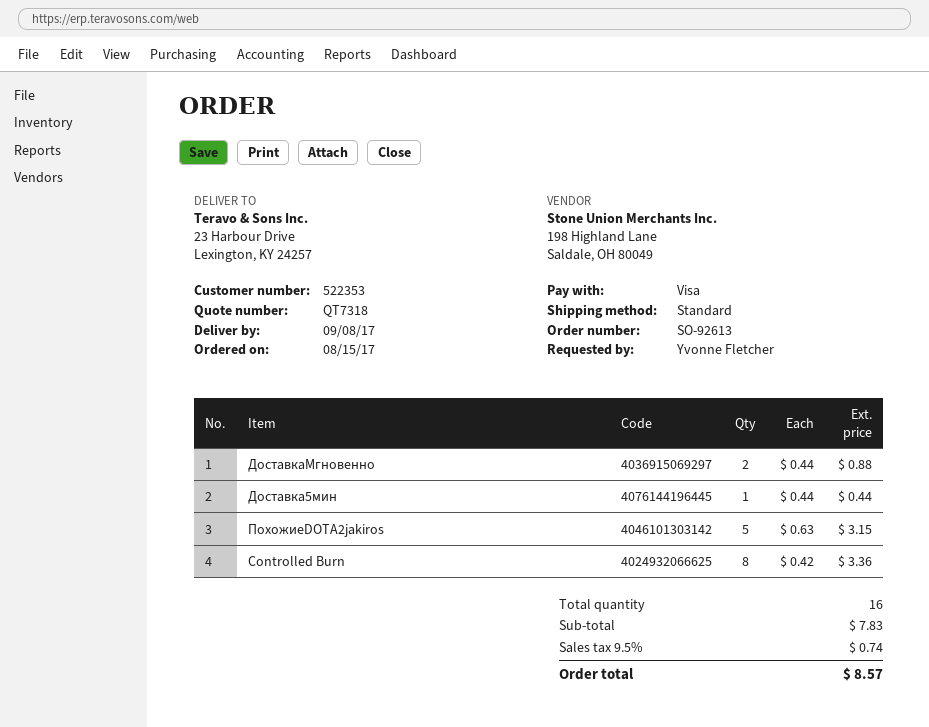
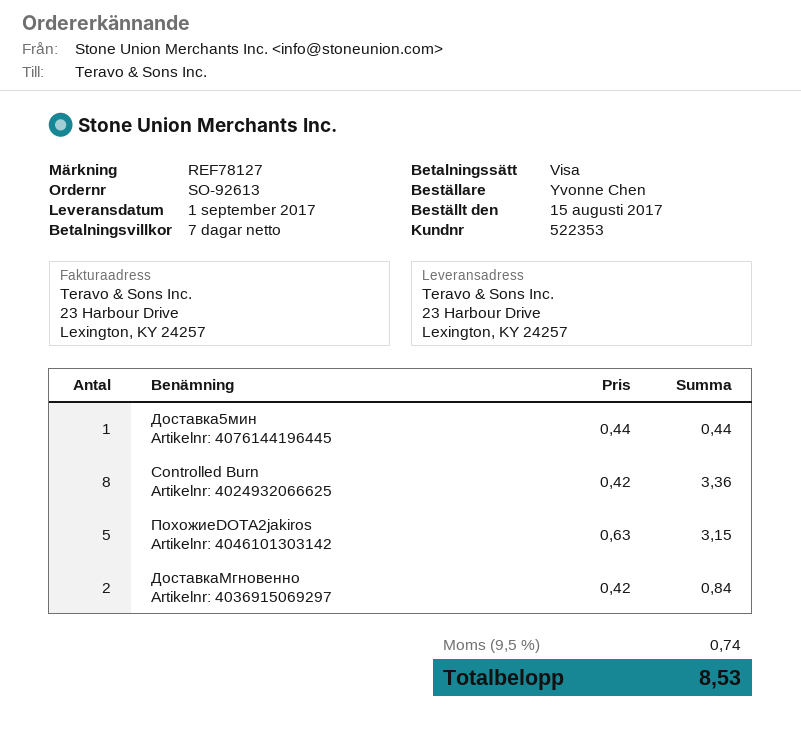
delivery date: 2017-09-08 -> 2017-09-01
ordered by: Yvonne Fletcher -> Yvonne Chen
ДоставкаМгновенно: 2 x 0.44 = 0.88 -> 2 x 0.42 = 0.84
total: 8.57 -> 8.53

